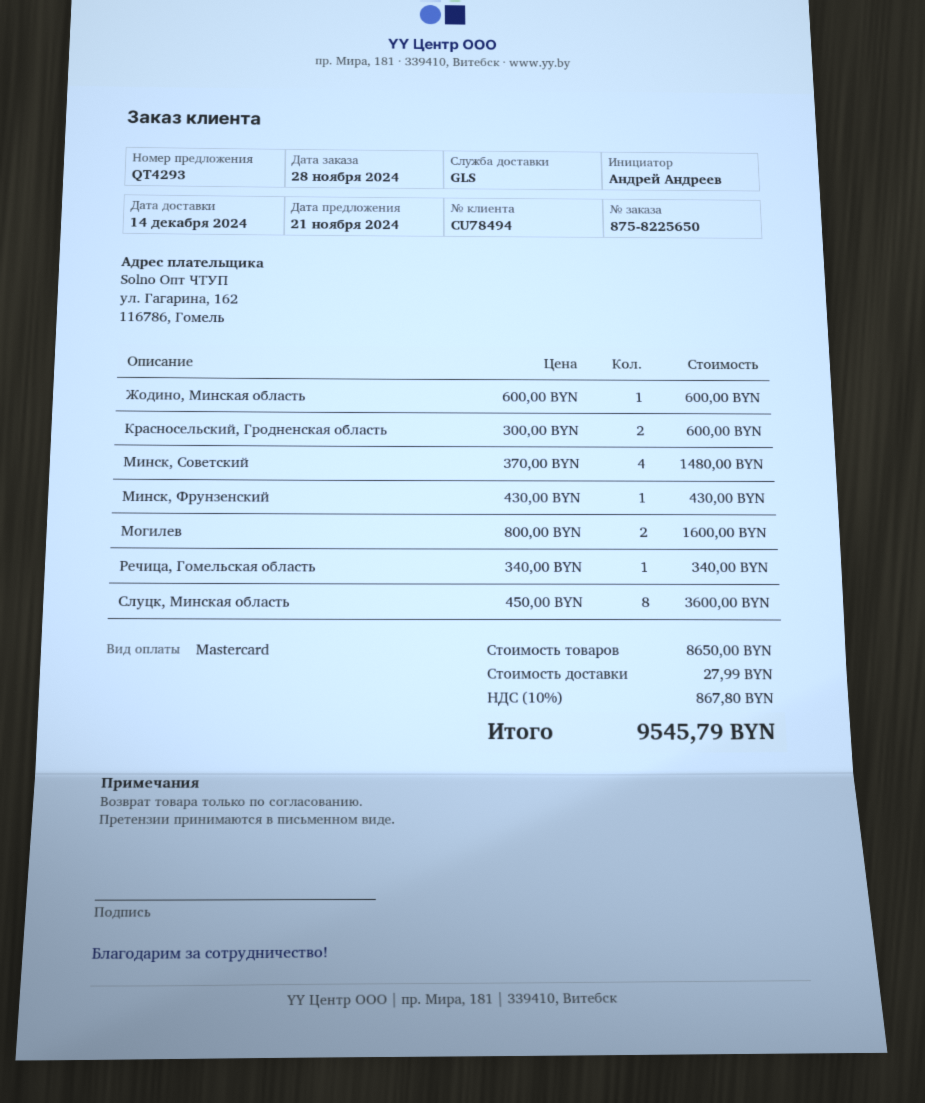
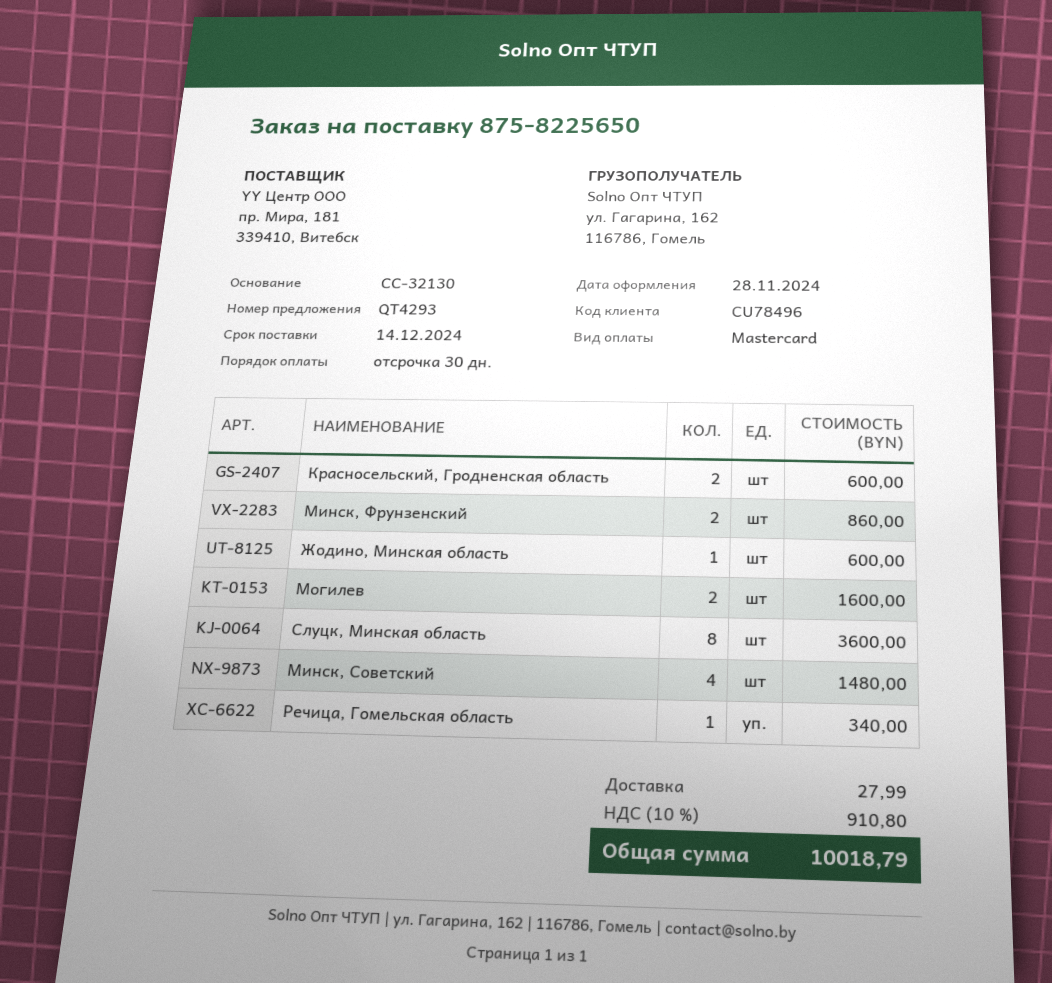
customer number: CU78494 -> CU78496
Минск, Фрунзенский: 1 for 430.00 -> 2 for 860.00
tax: 10% = 867.80 -> 10% = 910.80
total: 9545.79 -> 10018.79

